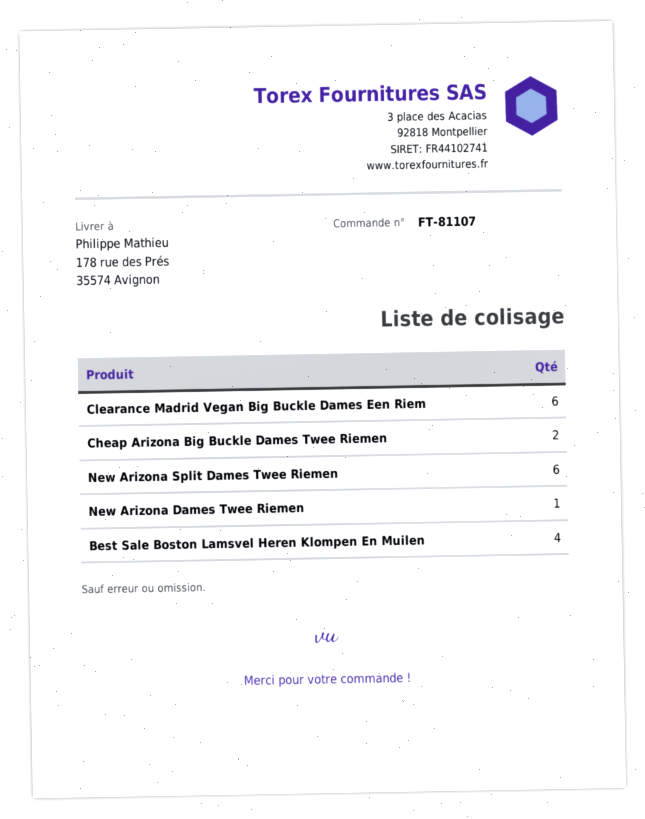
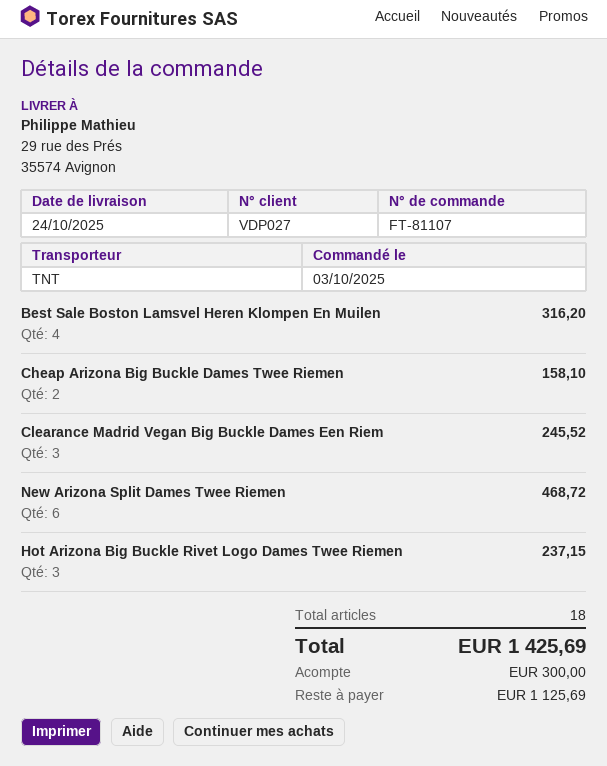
ship to: 178 rue des Prés, 35574 Avignon -> 29 rue des Prés, 35574 Avignon
Clearance Madrid Vegan Big Buckle Dames Een Riem: 6 -> 3
New Arizona Dames Twee Riemen: 1 -> none
Hot Arizona Big Buckle Rivet Logo Dames Twee Riemen: none -> 3

